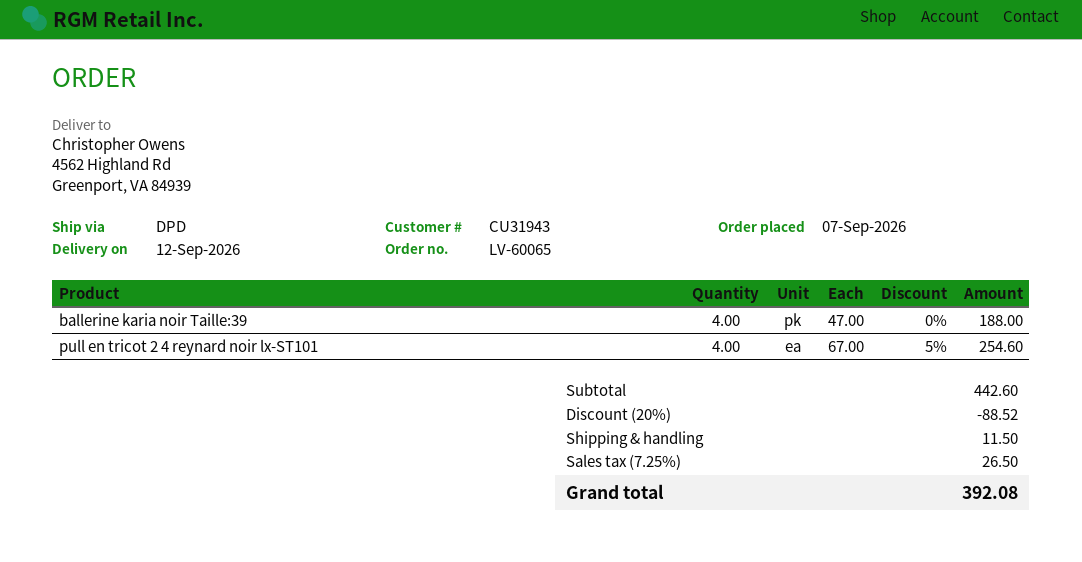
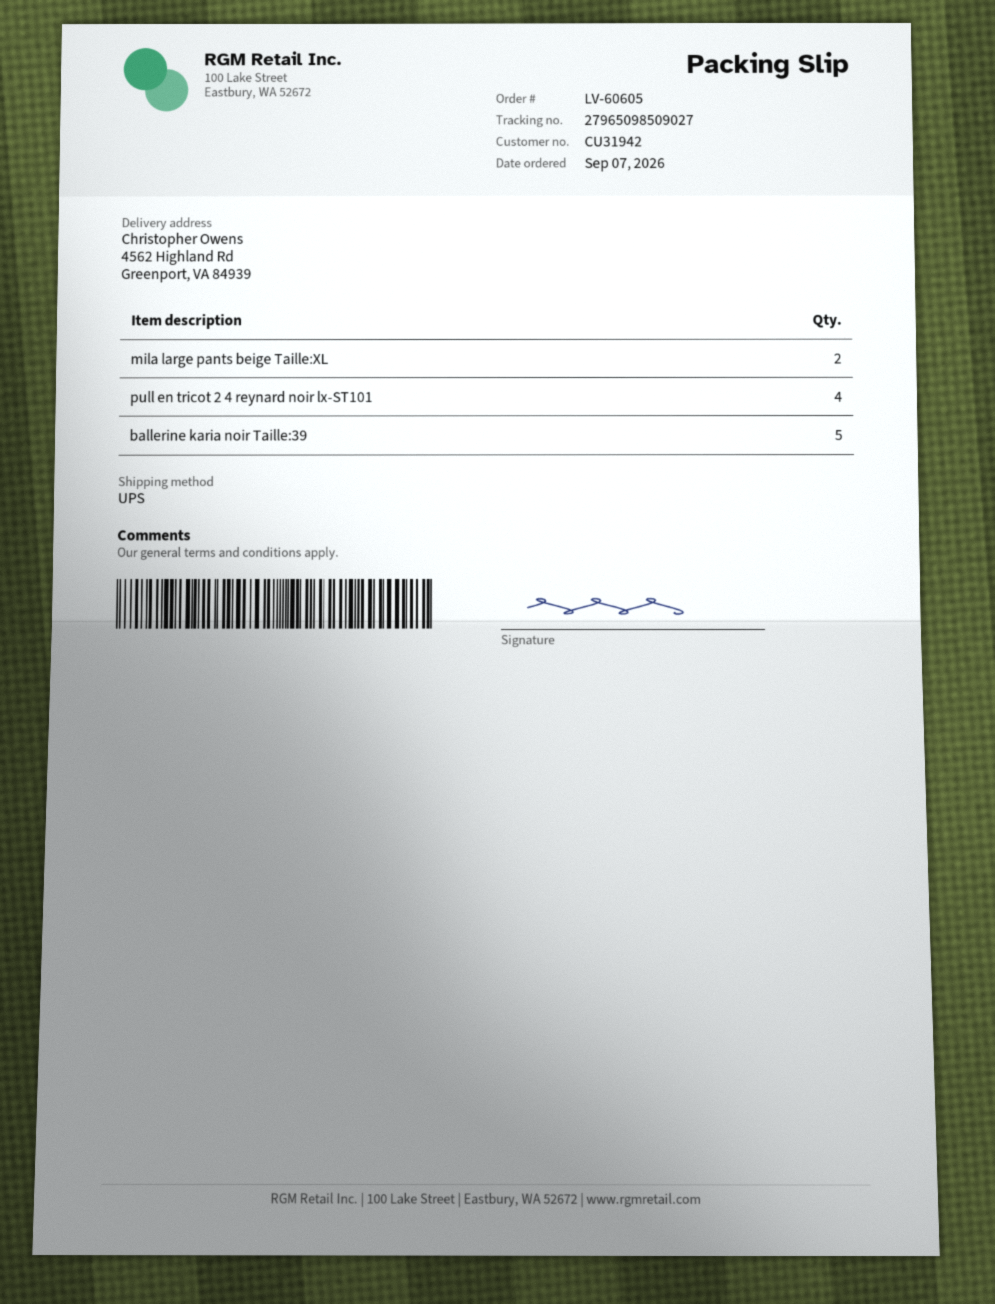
order number: LV-60065 -> LV-60605
customer number: CU31943 -> CU31942
shipping method: DPD -> UPS
ballerine karia noir Taille:39: 4 -> 5
mila large pants beige Taille:XL: none -> 2

